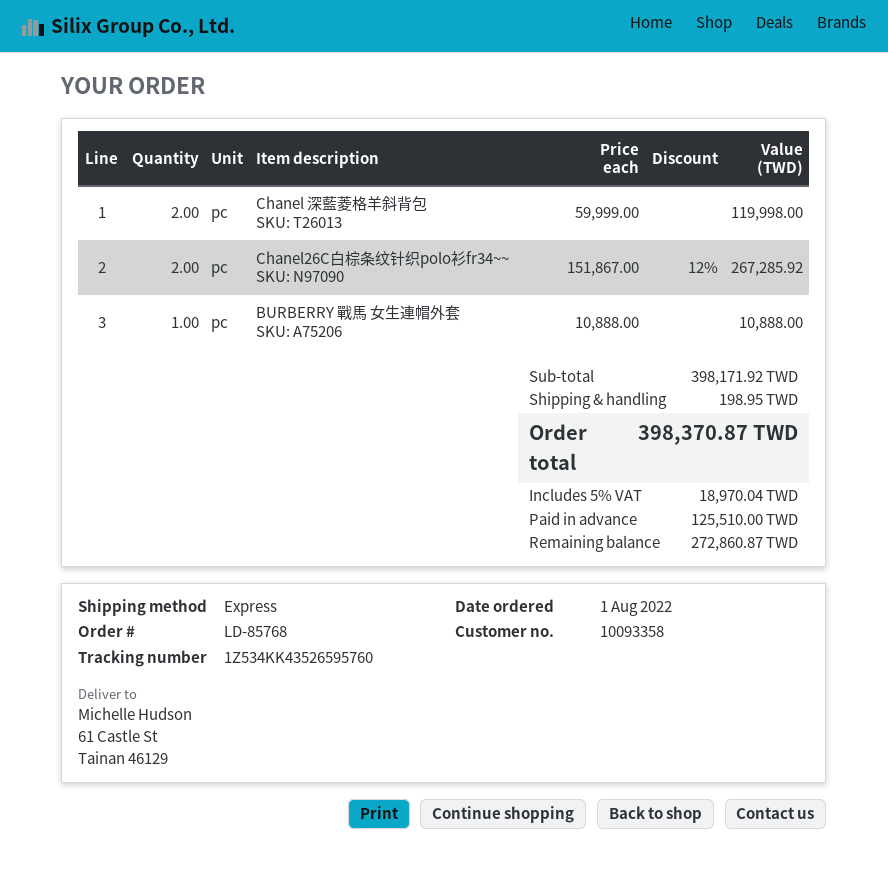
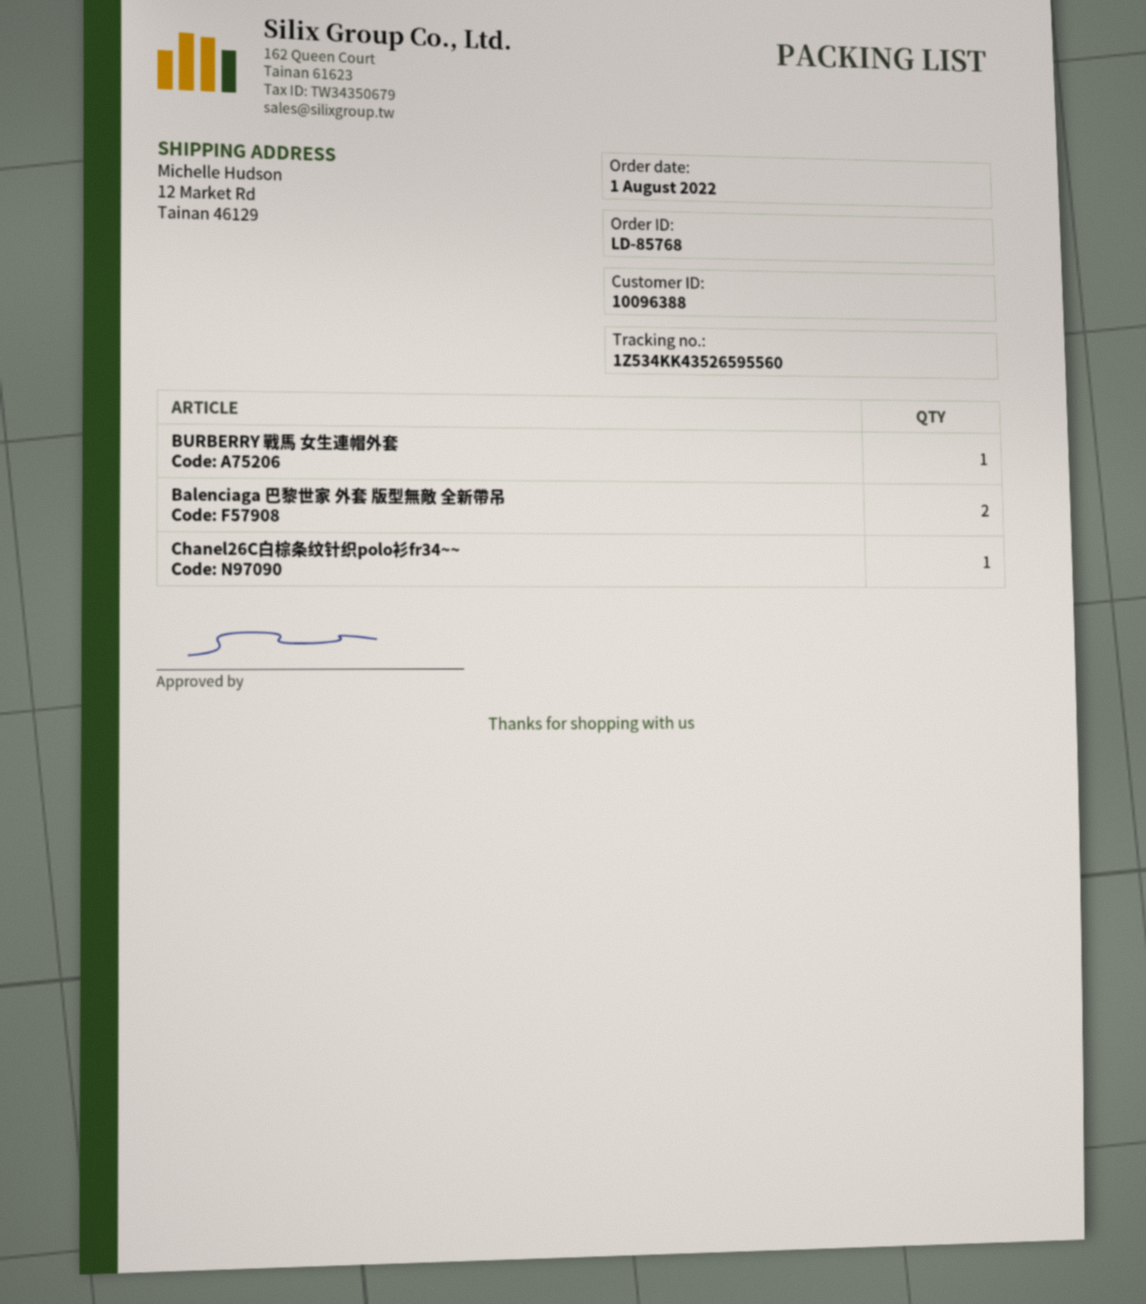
customer number: 10093358 -> 10096388
tracking number: 1Z534KK43526595760 -> 1Z534KK43526595560
ship to: 61 Castle St, Tainan 46129 -> 12 Market Rd, Tainan 46129
Chanel 深藍菱格羊斜背包: 2 -> none
Chanel26C白棕条纹针织polo衫fr34~~: 2 -> 1
Balenciaga 巴黎世家 外套 版型無敵 全新帶吊: none -> 2

